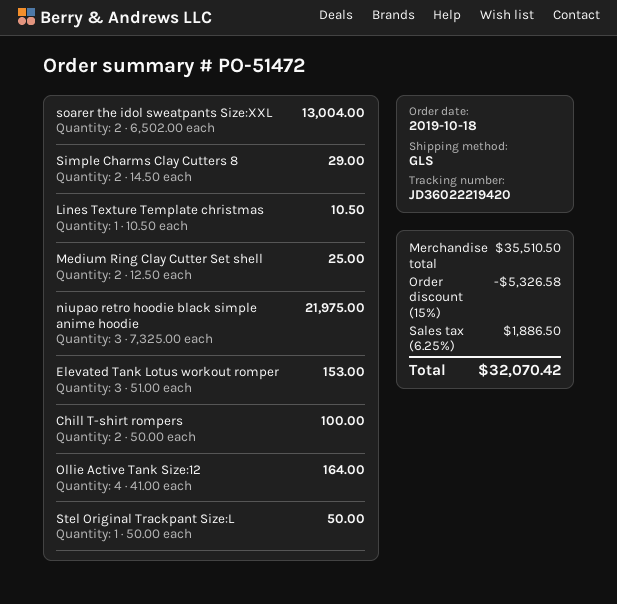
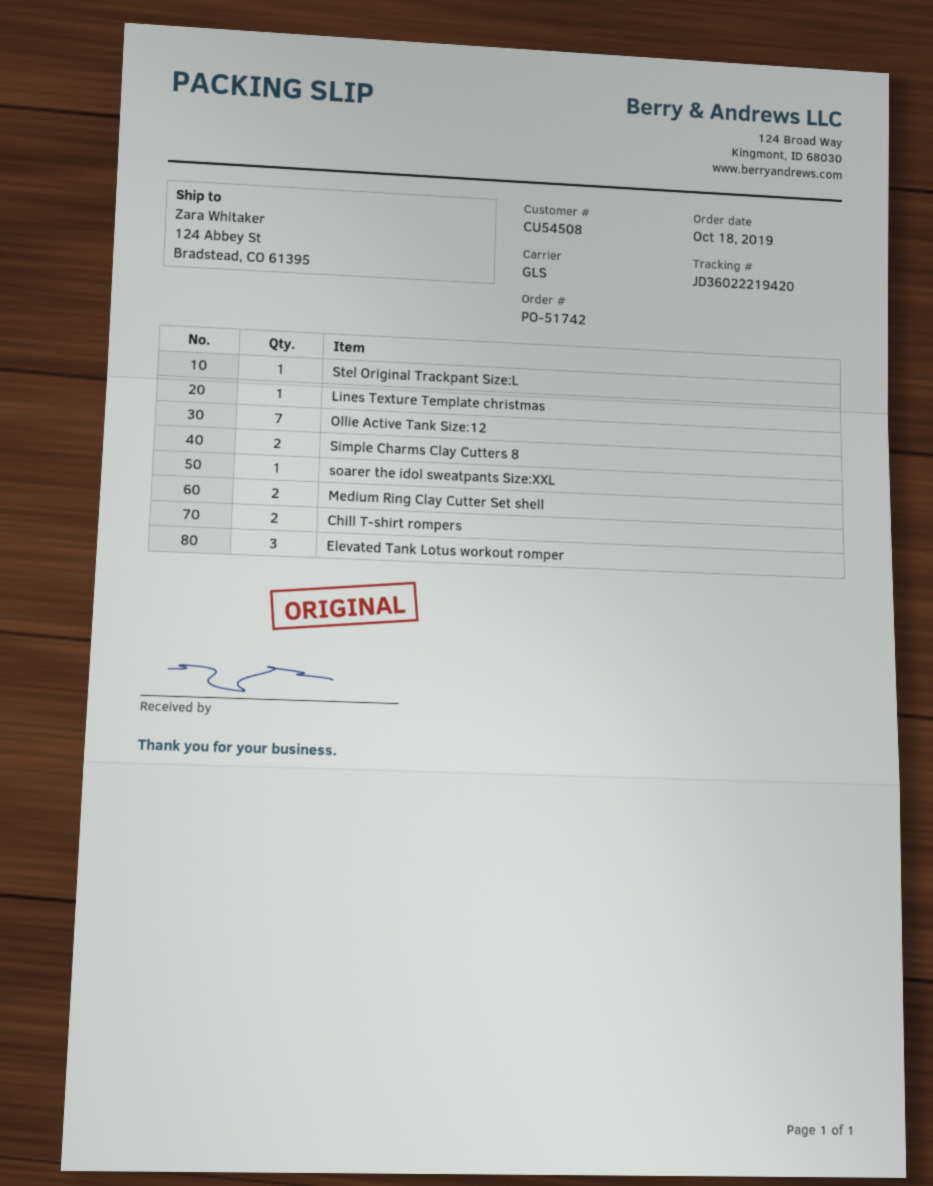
order number: PO-51472 -> PO-51742
soarer the idol sweatpants Size:XXL: 2 -> 1
niupao retro hoodie black simple anime hoodie: 3 -> none
Ollie Active Tank Size:12: 4 -> 7

